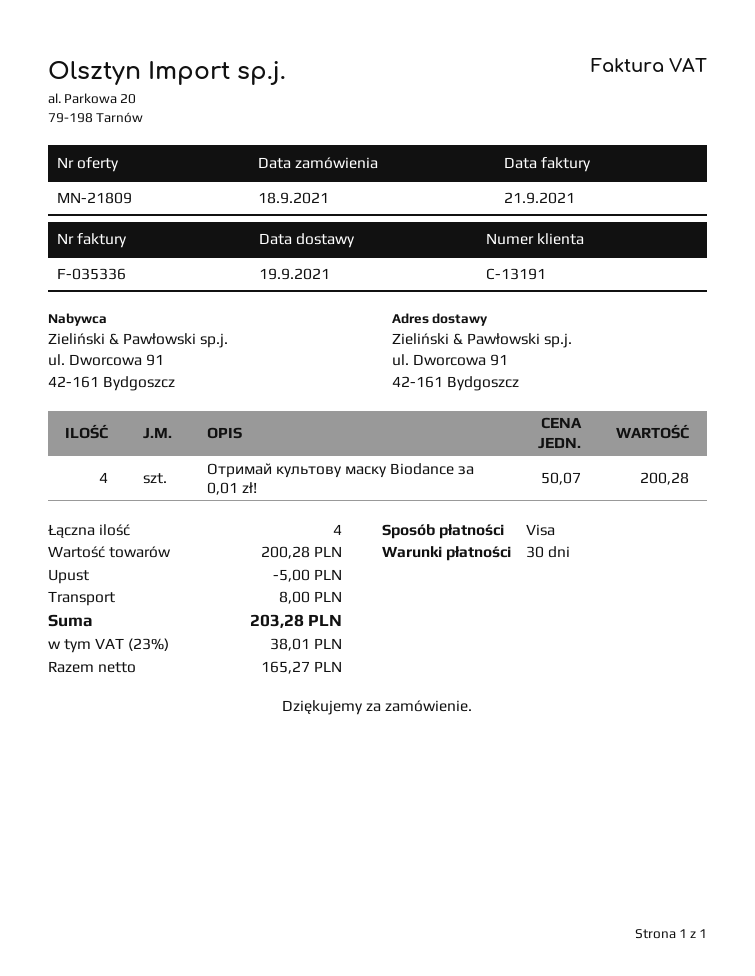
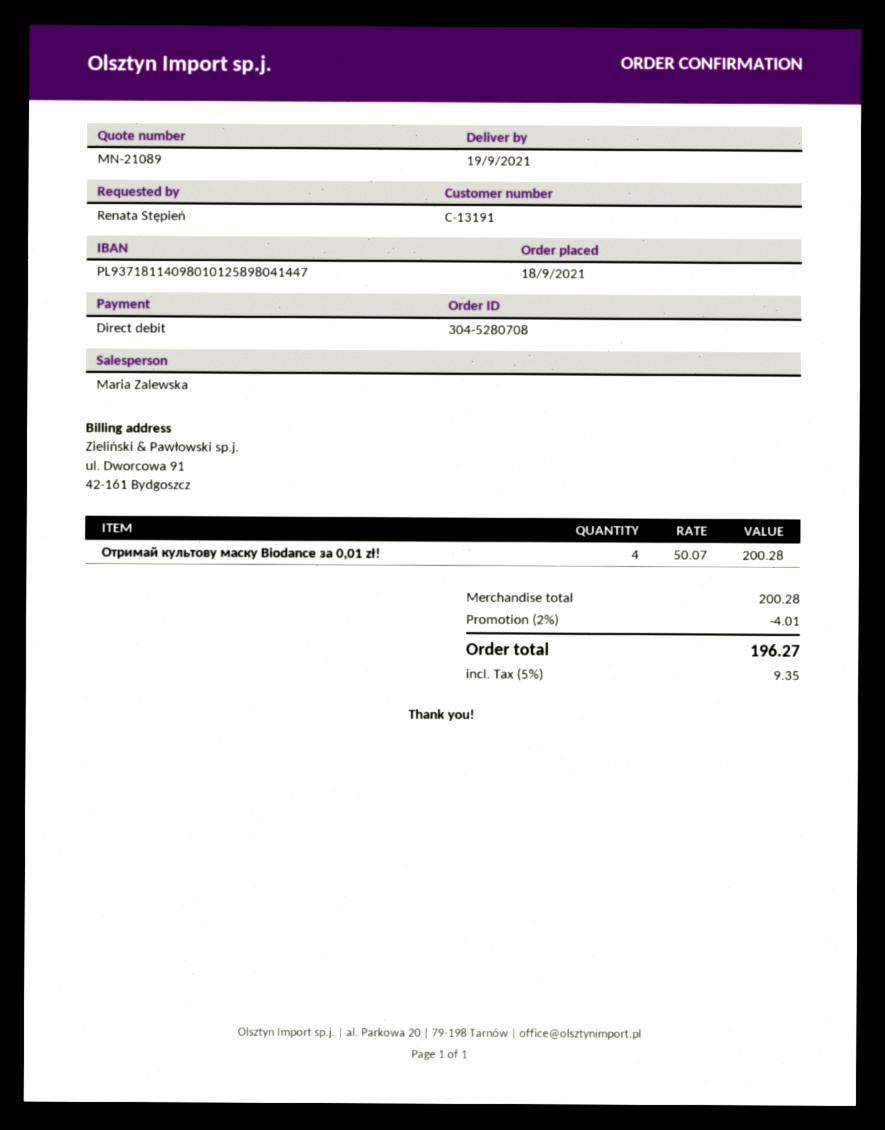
quote number: MN-21809 -> MN-21089
payment method: Visa -> direct debit
discount: 5.00 -> 4.01
shipping: 8.00 -> none
tax: 23% = 38.01 -> 5% = 9.35
total: 203.28 -> 196.27

